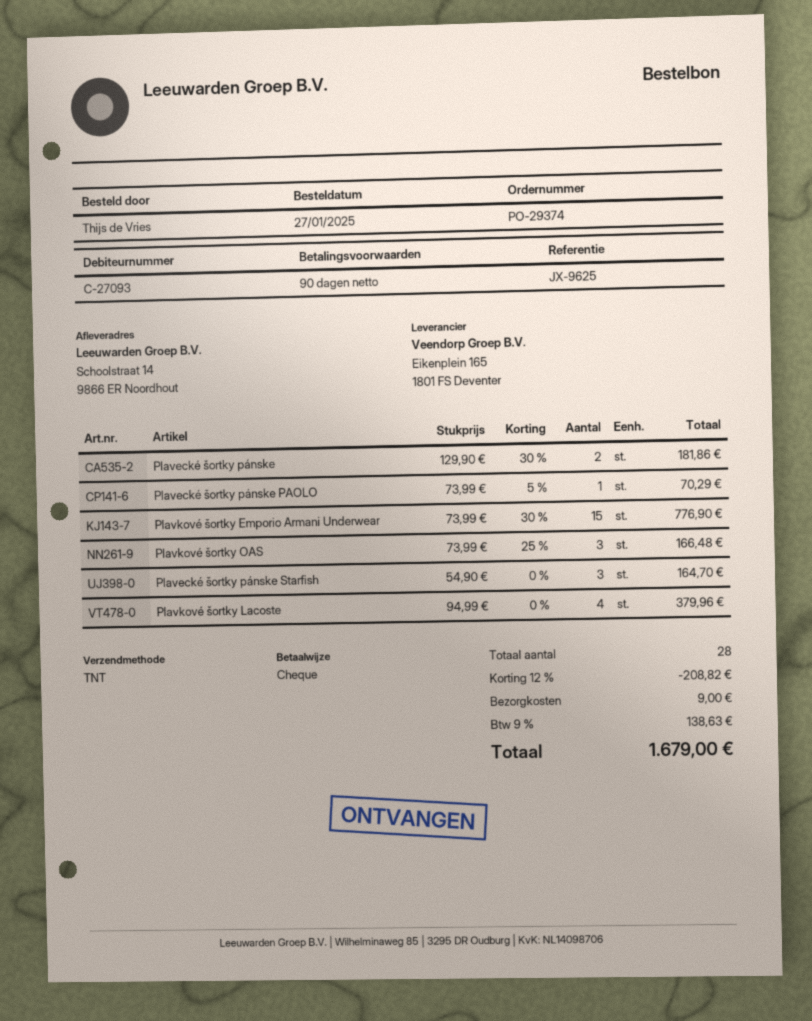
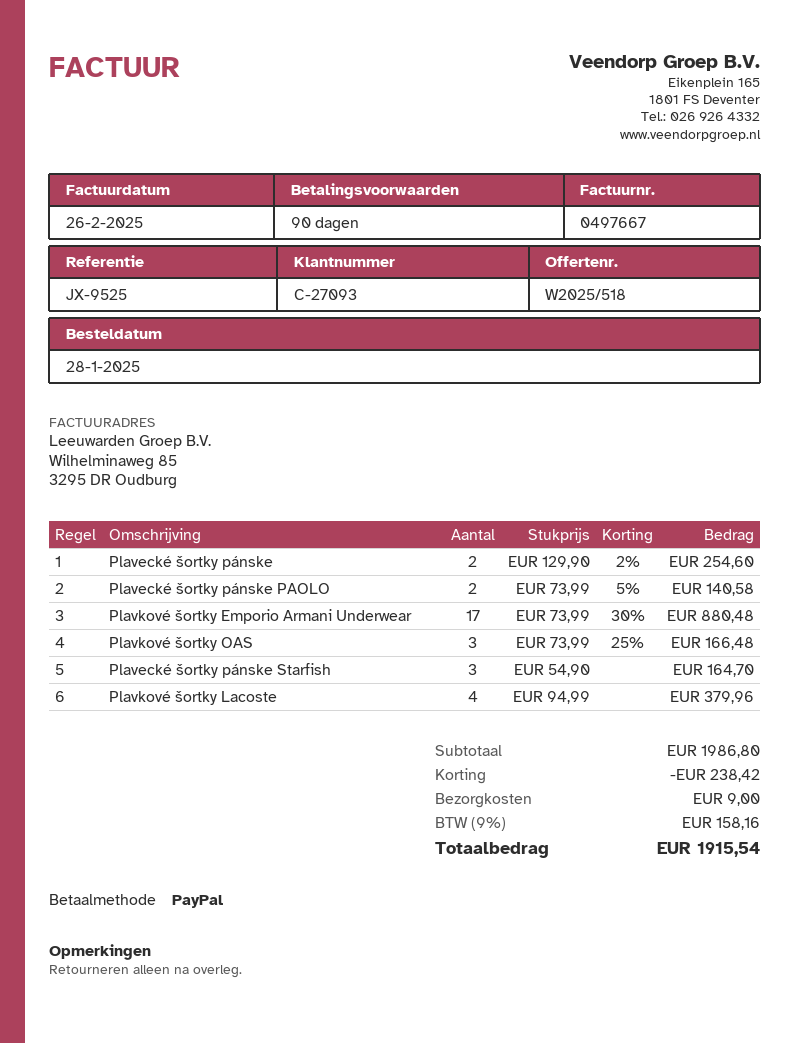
order date: 2025-01-27 -> 2025-01-28
reference: JX-9625 -> JX-9525
payment method: cheque -> PayPal
Plavecké šortky pánske: 2 x 129.90 - 30% = 181.86 -> 2 x 129.90 - 2% = 254.60
Plavecké šortky pánske PAOLO: 1 x 73.99 - 5% = 70.29 -> 2 x 73.99 - 5% = 140.58
Plavkové šortky Emporio Armani Underwear: 15 x 73.99 - 30% = 776.90 -> 17 x 73.99 - 30% = 880.48
discount: 208.82 -> 238.42
tax: 9% = 138.63 -> 9% = 158.16
total: 1679.00 -> 1915.54

